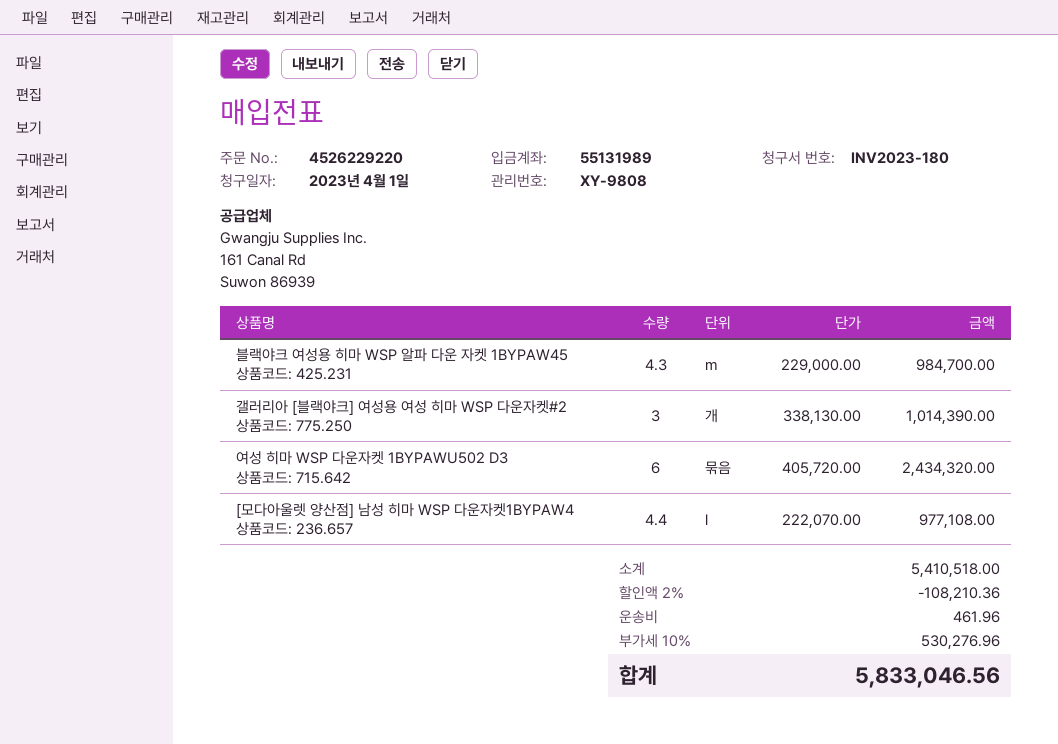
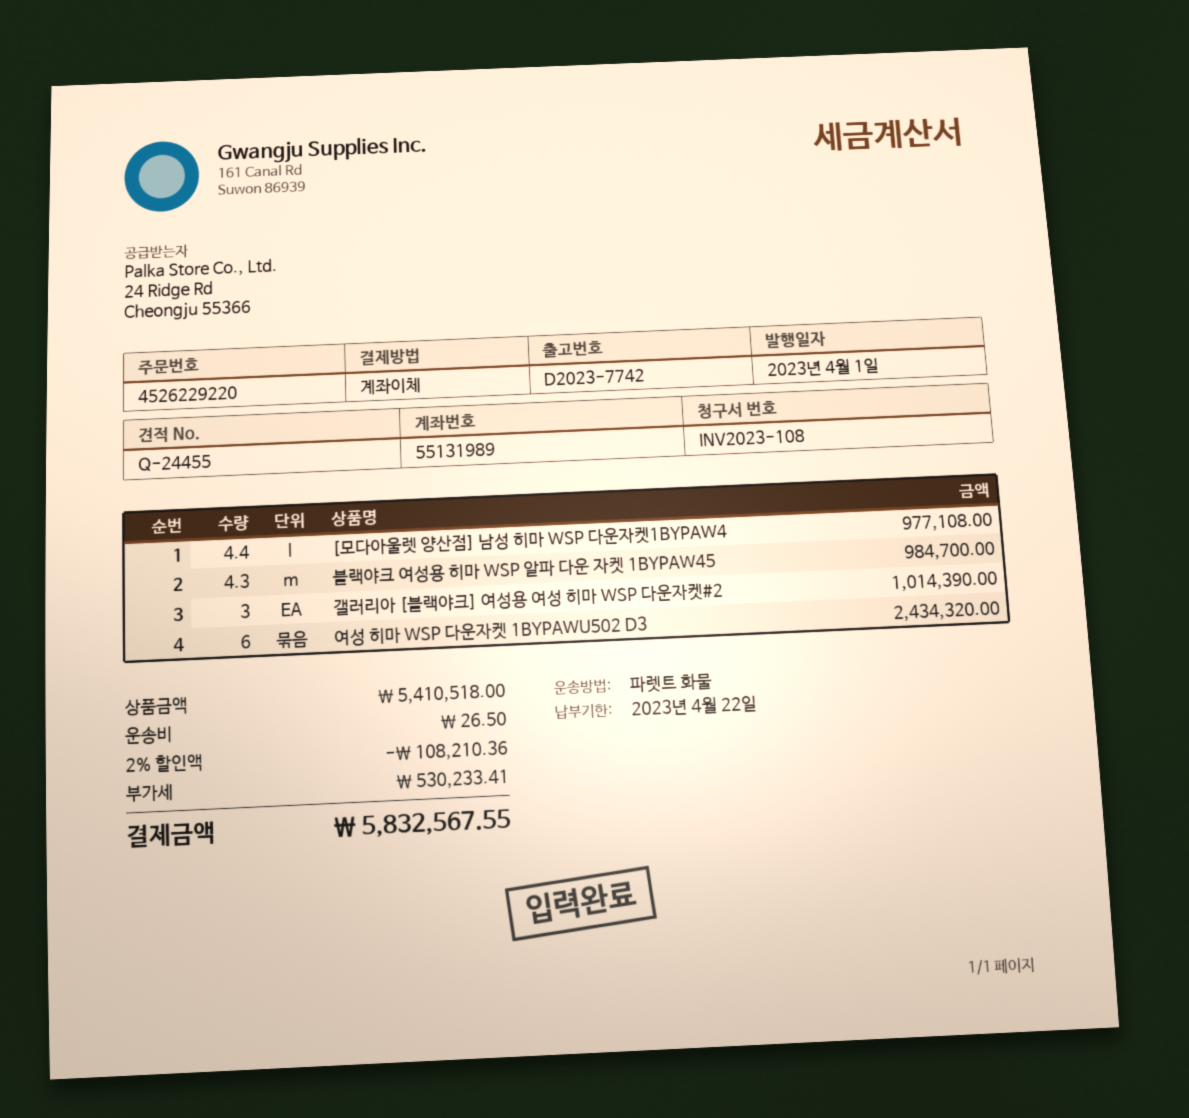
invoice number: INV2023-180 -> INV2023-108
shipping: 461.96 -> 26.50
tax: 530276.96 -> 530233.41
total: 5833046.56 -> 5832567.55

